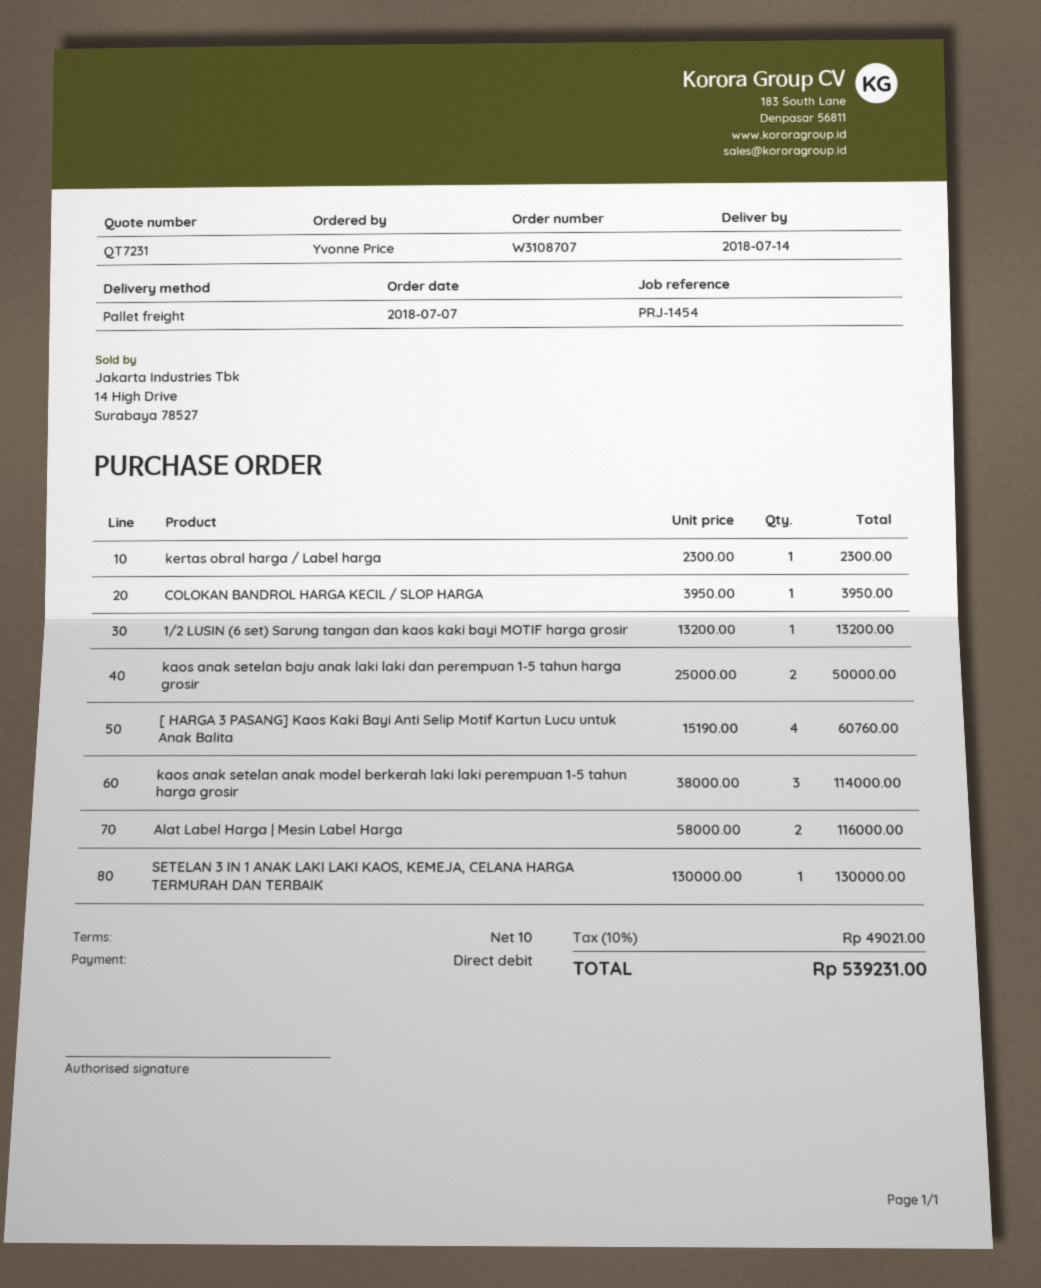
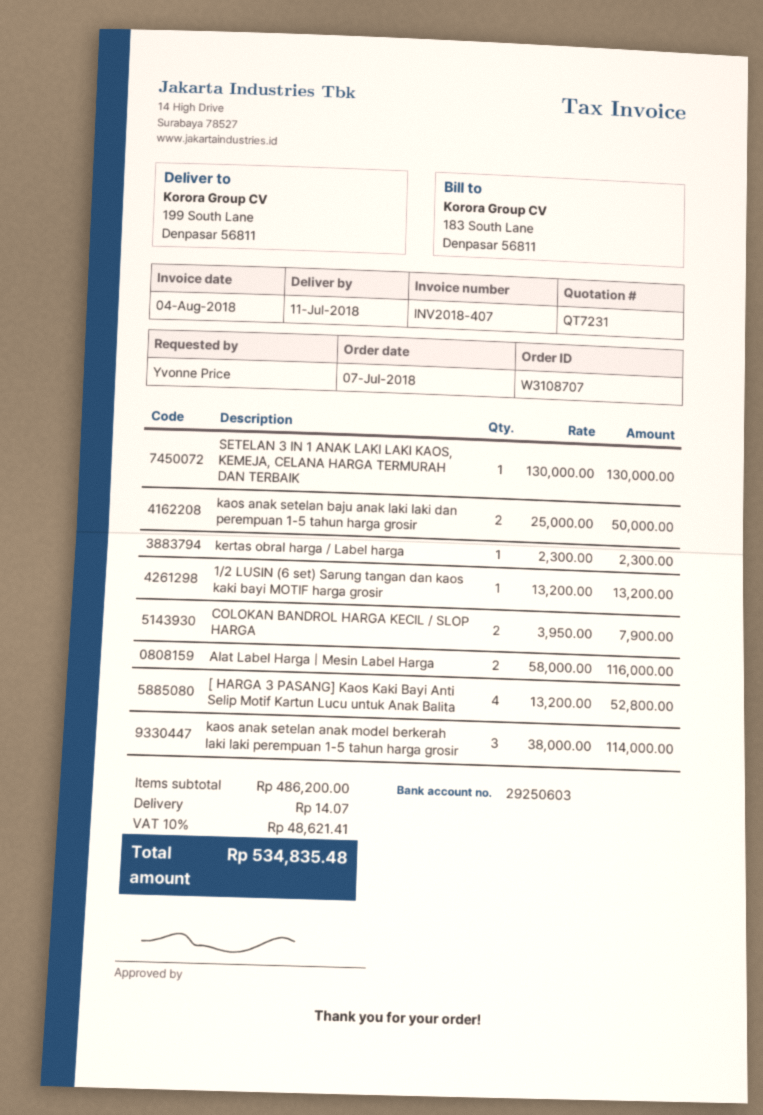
delivery date: 2018-07-14 -> 2018-07-11
COLOKAN BANDROL HARGA KECIL / SLOP HARGA: 1 x 3950.00 = 3950.00 -> 2 x 3950.00 = 7900.00
[ HARGA 3 PASANG] Kaos Kaki Bayi Anti Selip Motif Kartun Lucu untuk Anak Balita: 4 x 15190.00 = 60760.00 -> 4 x 13200.00 = 52800.00
shipping: none -> 14.07
tax: 10% = 49021.00 -> 10% = 48621.41
total: 539231.00 -> 534835.48

